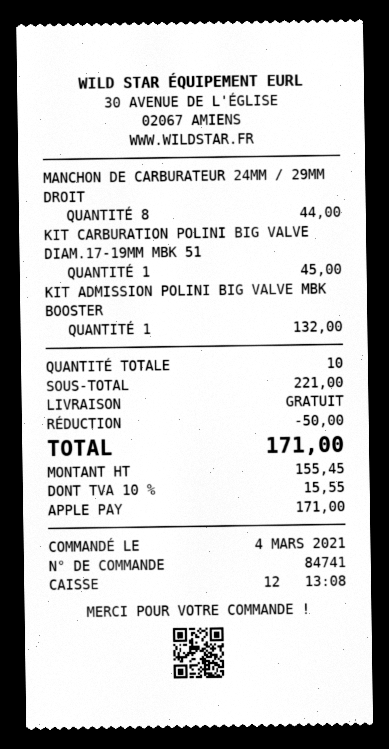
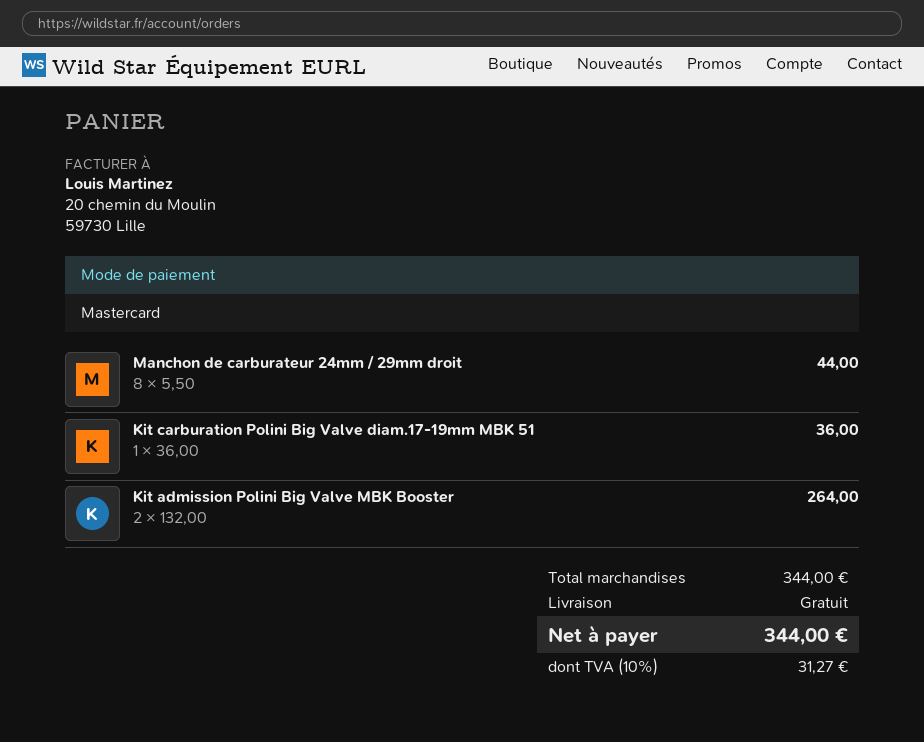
payment method: Apple Pay -> Mastercard
KIT CARBURATION POLINI BIG VALVE DIAM.17-19MM MBK 51: 1 for 45.00 -> 1 for 36.00
KIT ADMISSION POLINI BIG VALVE MBK BOOSTER: 1 for 132.00 -> 2 for 264.00
subtotal: 221.00 -> 344.00
discount: 50.00 -> none
tax: 10% = 15.55 -> 10% = 31.27
total: 171.00 -> 344.00

